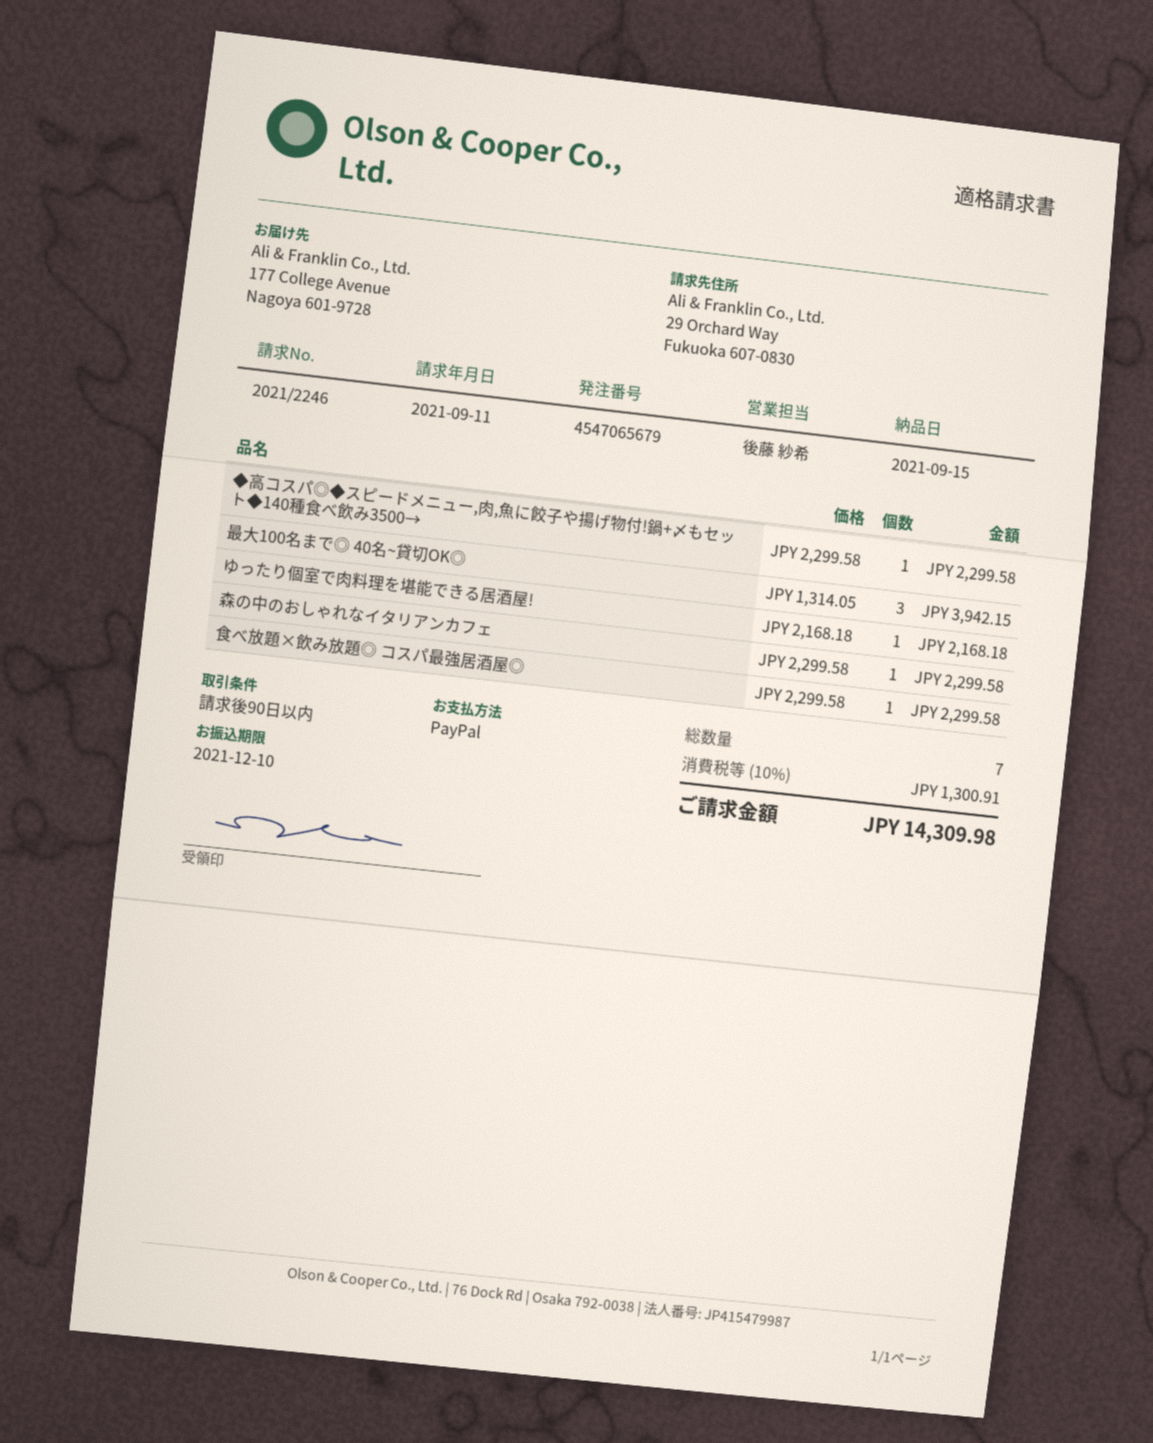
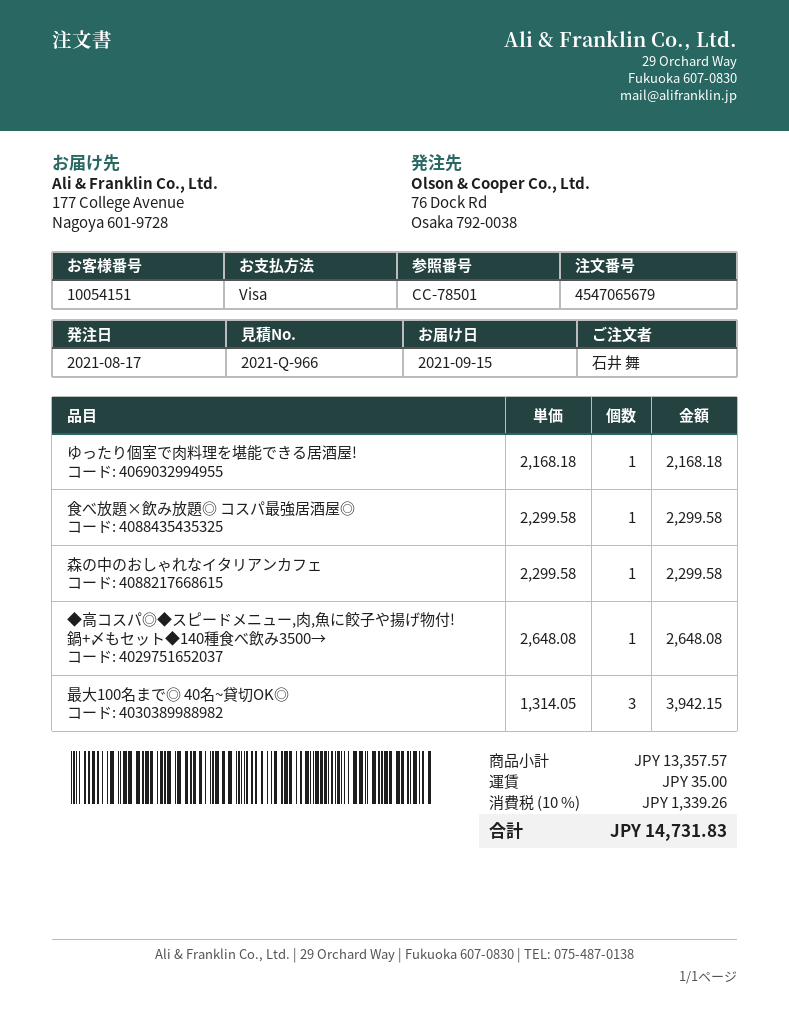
payment method: PayPal -> Visa
◆高コスパ◎◆スピードメニュー,肉,魚に餃子や揚げ物付!鍋+〆もセット◆140種食べ飲み3500→: 1 x 2299.58 = 2299.58 -> 1 x 2648.08 = 2648.08
shipping: none -> 35.00
tax: 10% = 1300.91 -> 10% = 1339.26
total: 14309.98 -> 14731.83

